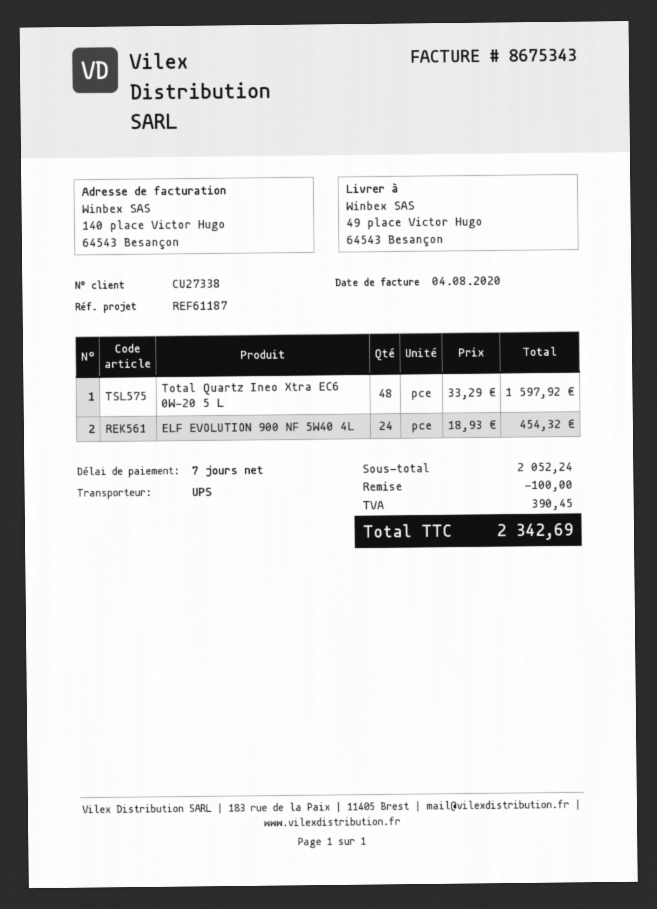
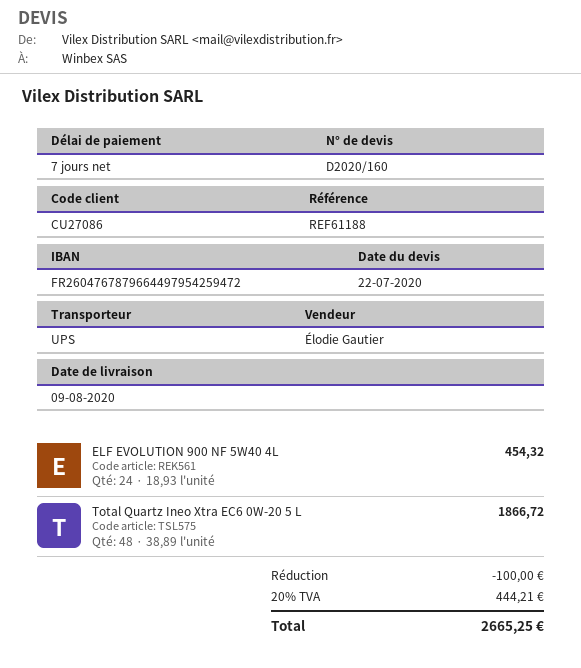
customer number: CU27338 -> CU27086
reference: REF61187 -> REF61188
Total Quartz Ineo Xtra EC6 0W-20 5 L: 48 x 33.29 = 1597.92 -> 48 x 38.89 = 1866.72
tax: 390.45 -> 444.21
total: 2342.69 -> 2665.25

